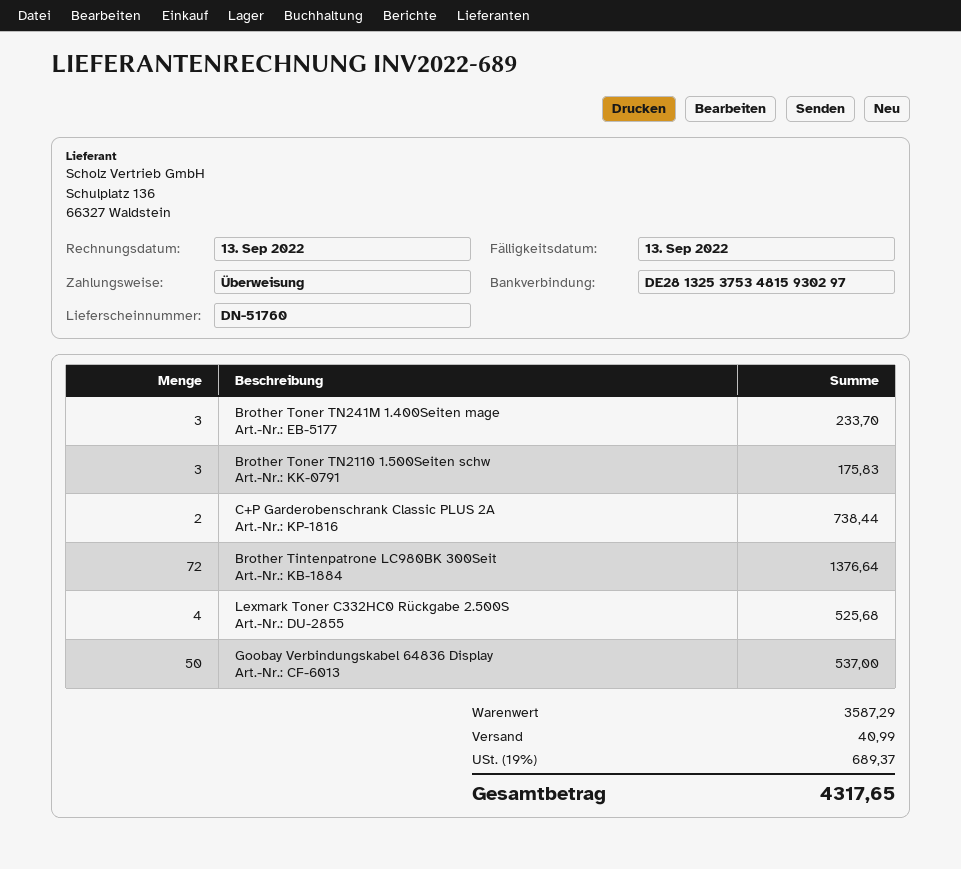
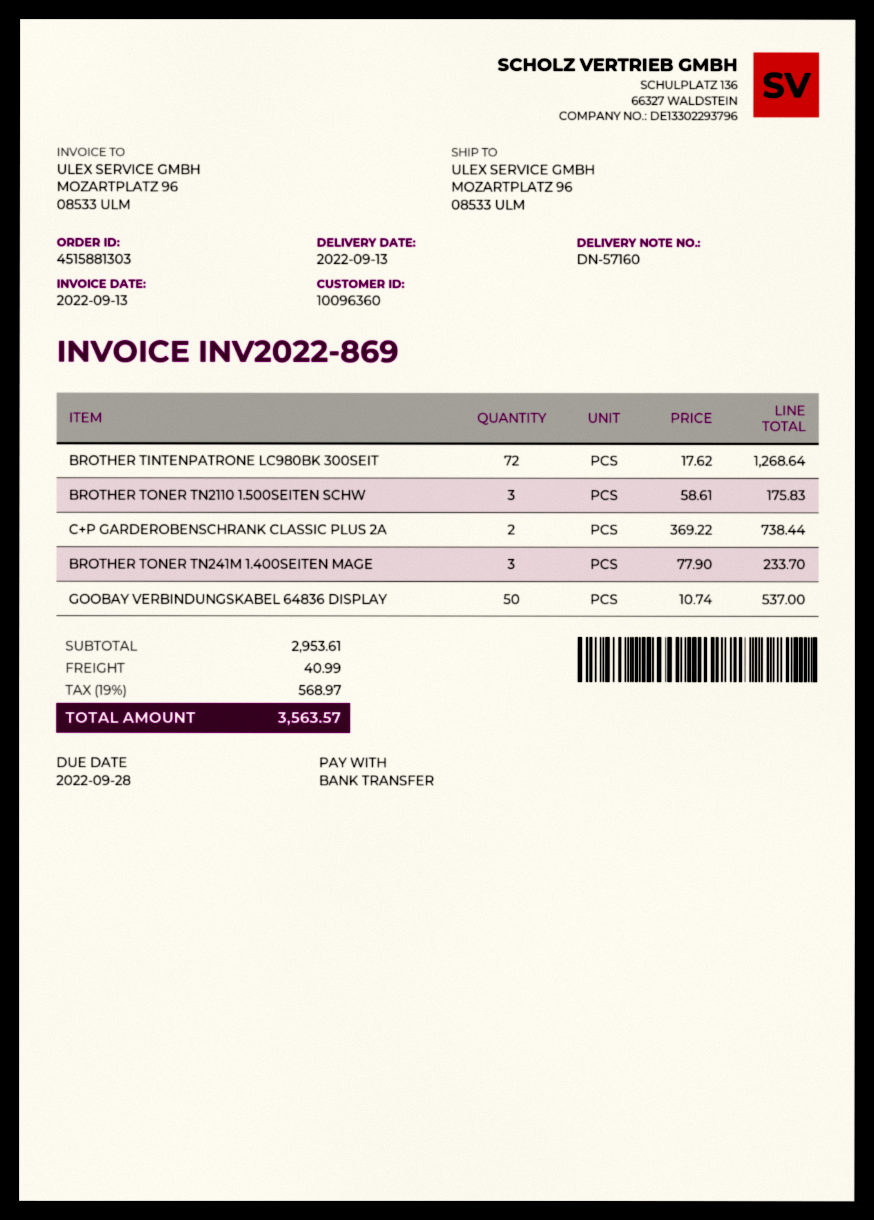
delivery note number: DN-51760 -> DN-57160
invoice number: INV2022-689 -> INV2022-869
due date: 2022-09-13 -> 2022-09-28
Brother Tintenpatrone LC980BK 300Seit: 72 for 1376.64 -> 72 for 1268.64
Lexmark Toner C332HC0 Rückgabe 2.500S: 4 for 525.68 -> none
subtotal: 3587.29 -> 2953.61
tax: 19% = 689.37 -> 19% = 568.97
total: 4317.65 -> 3563.57

